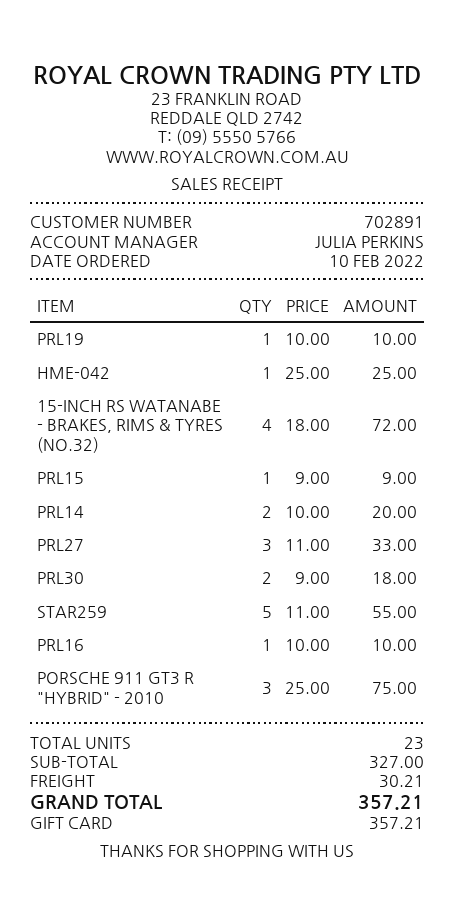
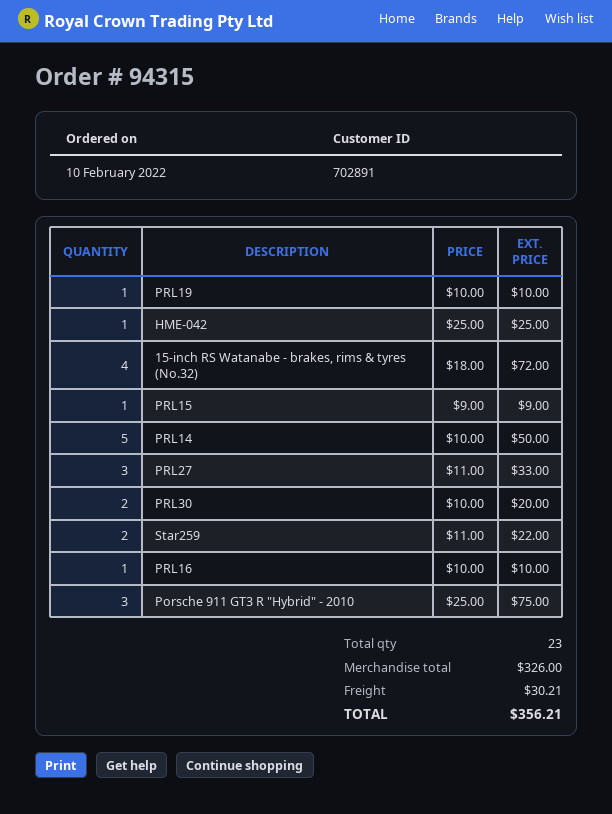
PRL14: 2 x 10.00 = 20.00 -> 5 x 10.00 = 50.00
PRL30: 2 x 9.00 = 18.00 -> 2 x 10.00 = 20.00
STAR259: 5 x 11.00 = 55.00 -> 2 x 11.00 = 22.00
subtotal: 327.00 -> 326.00
total: 357.21 -> 356.21

